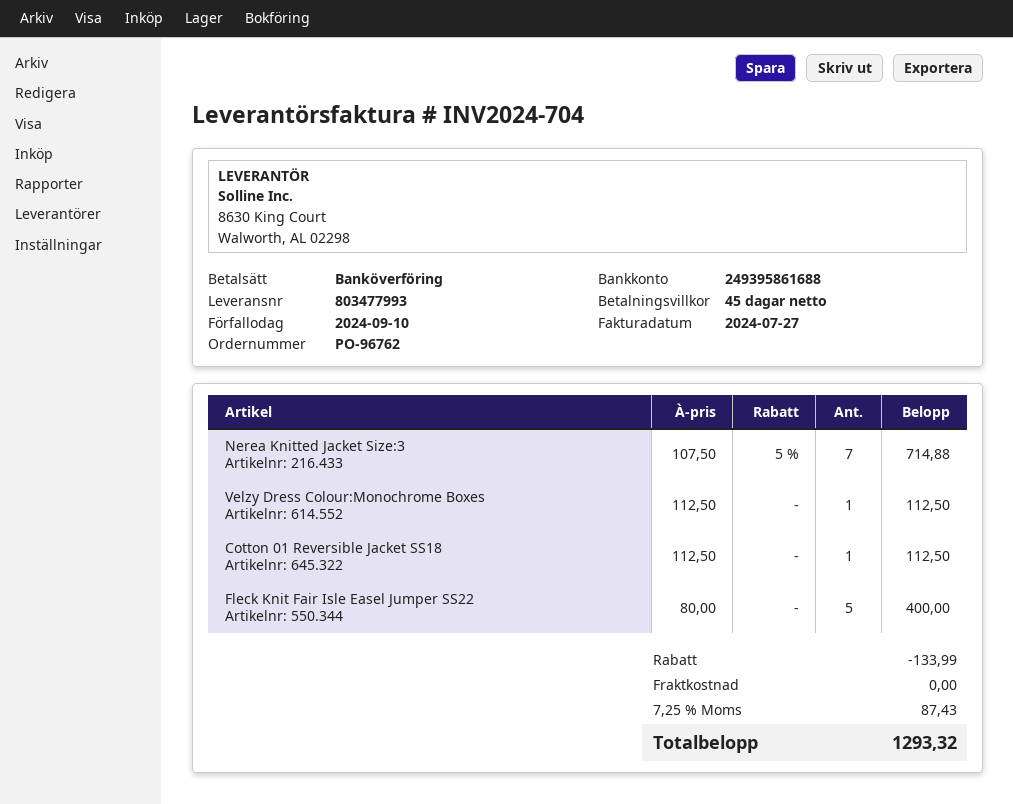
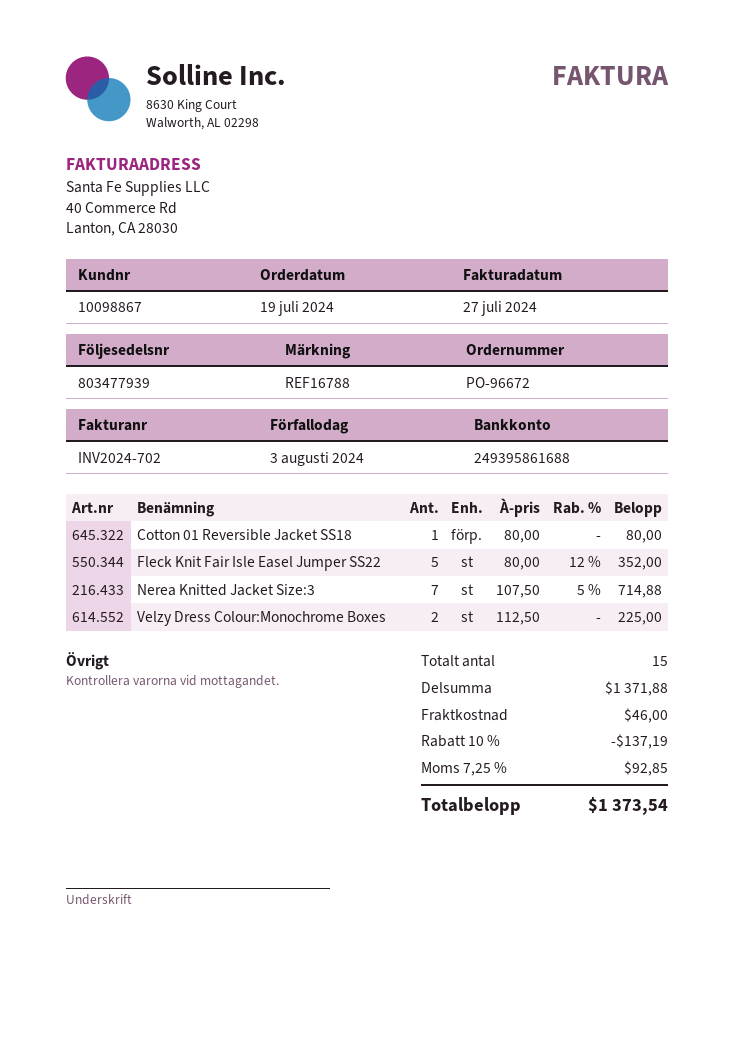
order number: PO-96762 -> PO-96672
delivery note number: 803477993 -> 803477939
invoice number: INV2024-704 -> INV2024-702
due date: 2024-09-10 -> 2024-08-03
Velzy Dress Colour:Monochrome Boxes: 1 x 112.50 = 112.50 -> 2 x 112.50 = 225.00
Cotton 01 Reversible Jacket SS18: 1 x 112.50 = 112.50 -> 1 x 80.00 = 80.00
Fleck Knit Fair Isle Easel Jumper SS22: 5 x 80.00 = 400.00 -> 5 x 80.00 - 12% = 352.00
discount: 133.99 -> 137.19
shipping: 0.00 -> 46.00
tax: 7.25% = 87.43 -> 7.25% = 92.85
total: 1293.32 -> 1373.54

